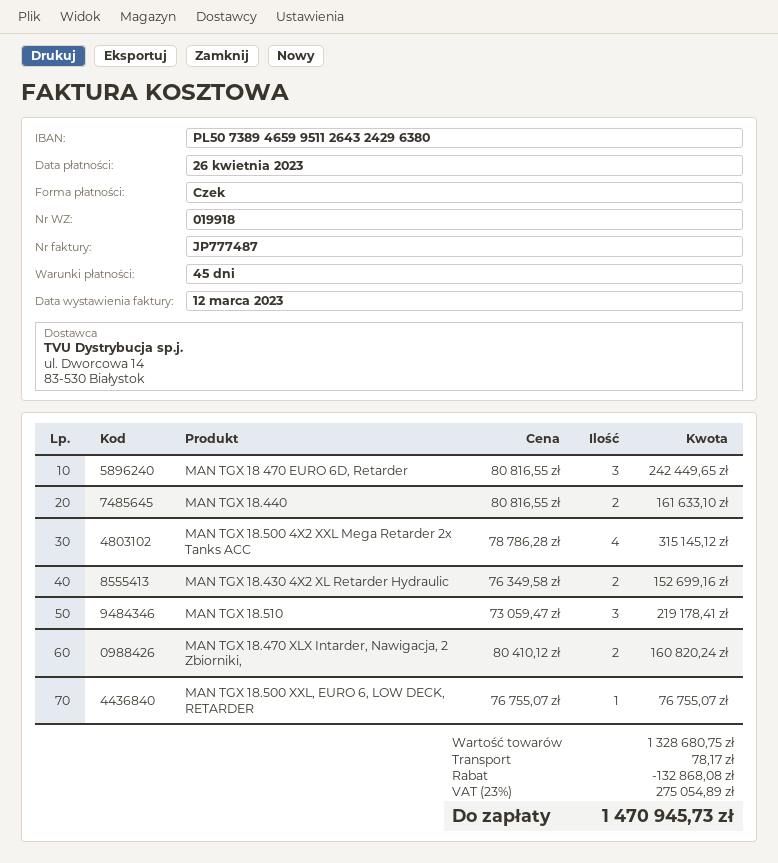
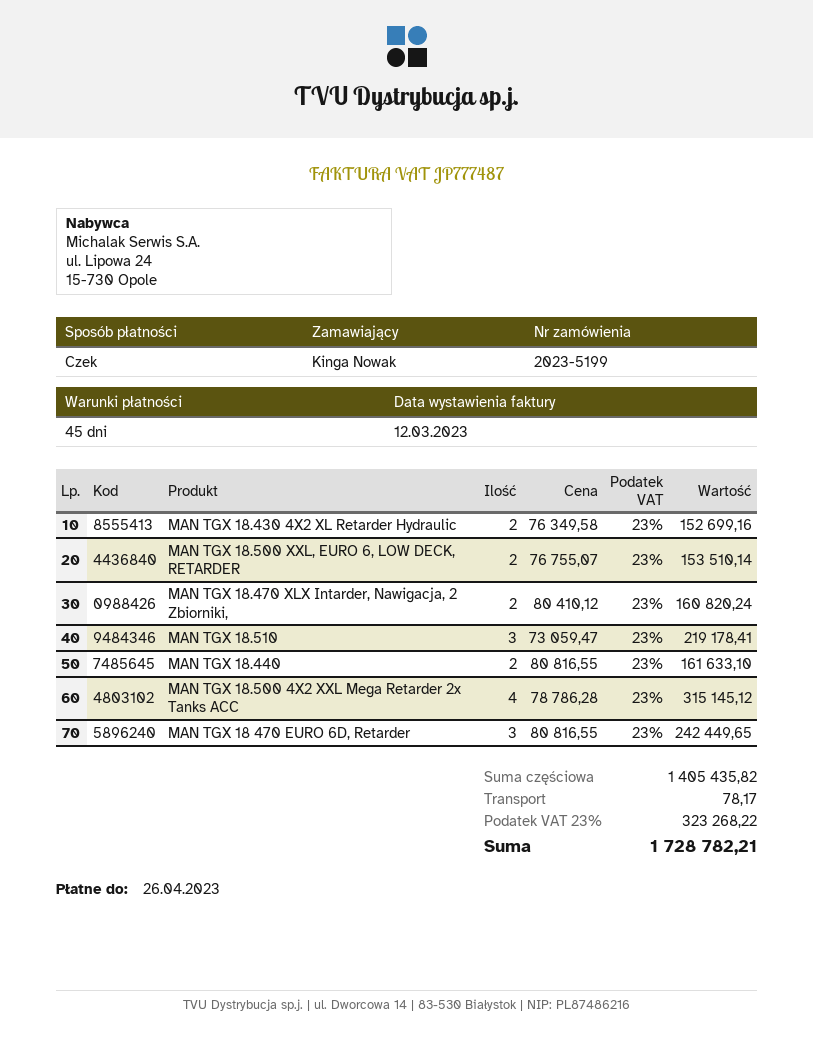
MAN TGX 18.500 XXL, EURO 6, LOW DECK, RETARDER: 1 x 76755.07 = 76755.07 -> 2 x 76755.07 = 153510.14
subtotal: 1328680.75 -> 1405435.82
discount: 132868.08 -> none
tax: 23% = 275054.89 -> 23% = 323268.22
total: 1470945.73 -> 1728782.21

